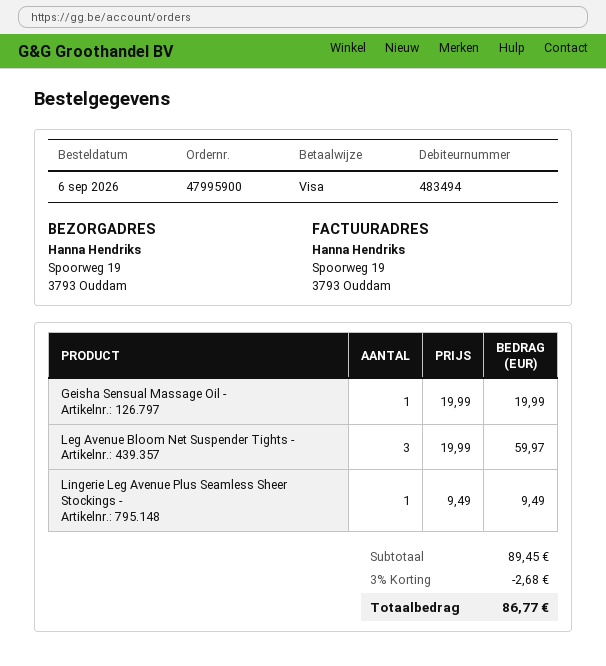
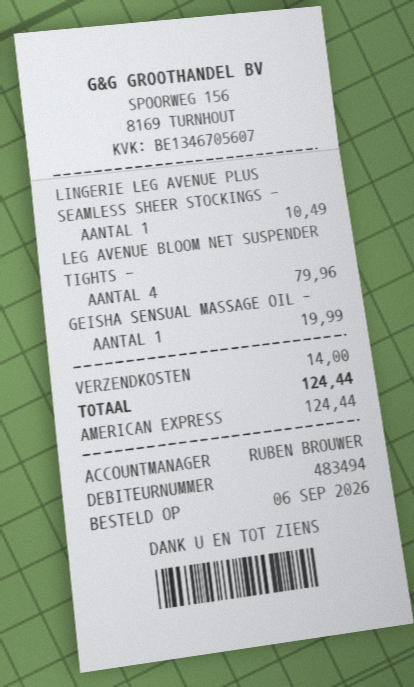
payment method: Visa -> American Express
Leg Avenue Bloom Net Suspender Tights -: 3 for 59.97 -> 4 for 79.96
Lingerie Leg Avenue Plus Seamless Sheer Stockings -: 1 for 9.49 -> 1 for 10.49
discount: 3% = 2.68 -> none
shipping: none -> 14.00
total: 86.77 -> 124.44

